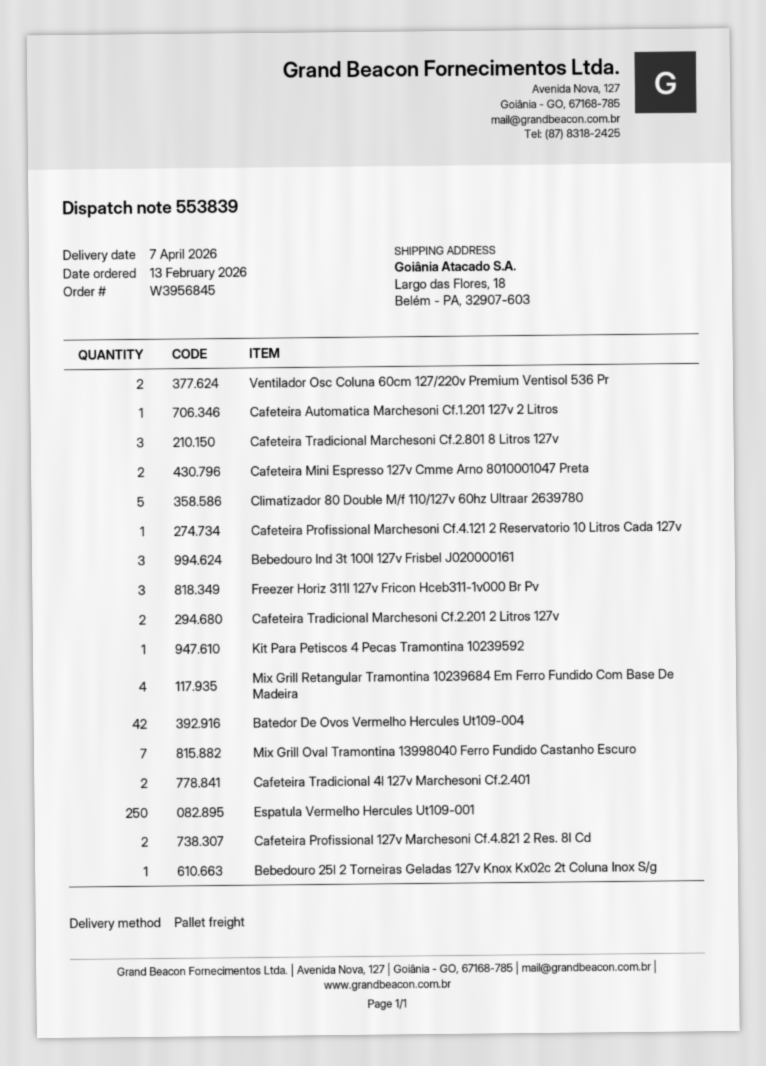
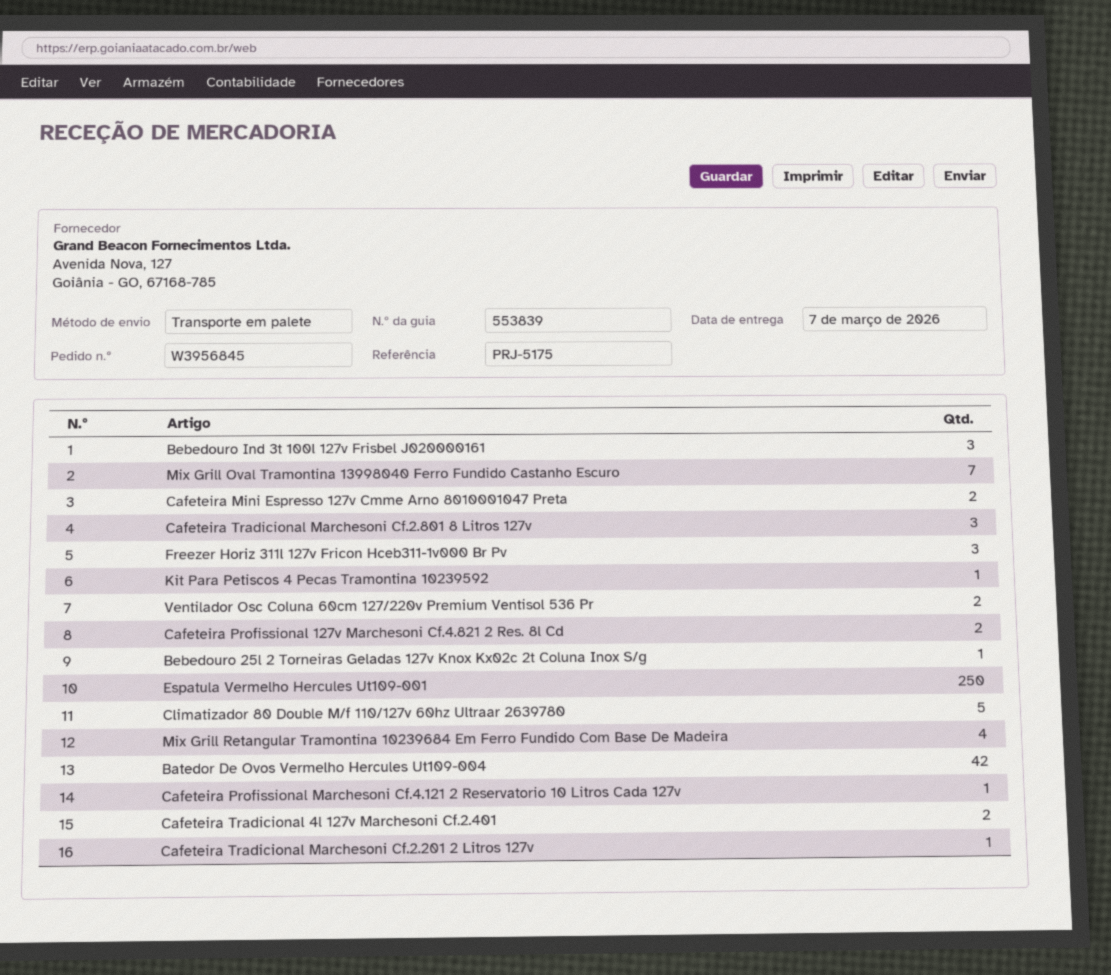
delivery date: 2026-04-07 -> 2026-03-07
Cafeteira Automatica Marchesoni Cf.1.201 127v 2 Litros: 1 -> none
Cafeteira Tradicional Marchesoni Cf.2.201 2 Litros 127v: 2 -> 1

